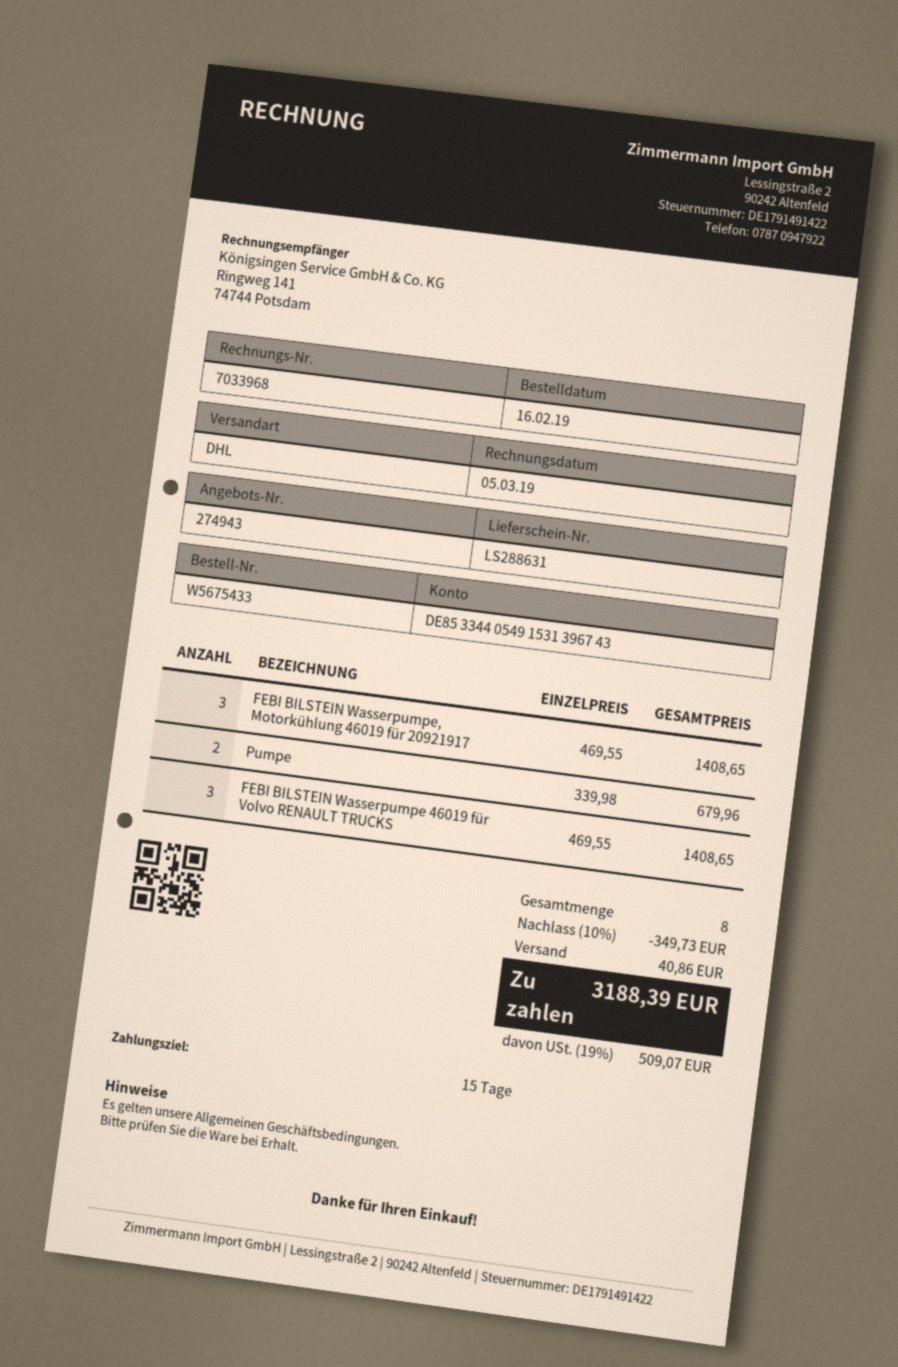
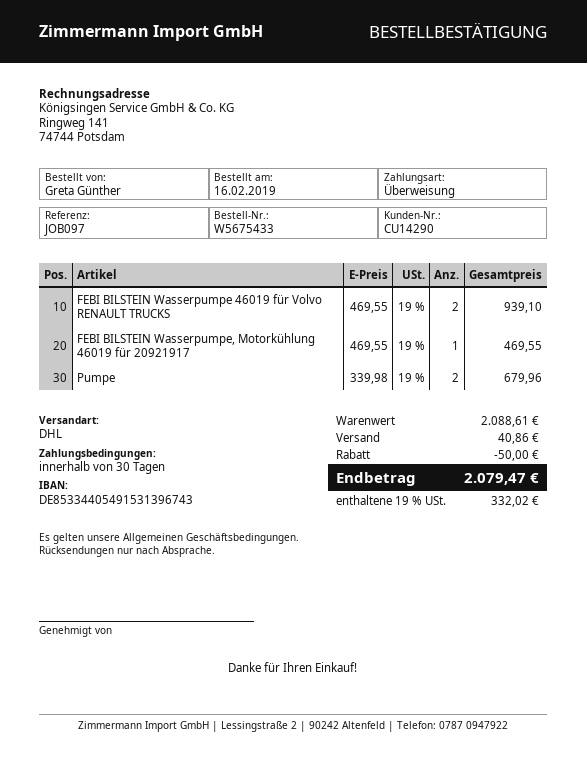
payment terms: 15 days -> 30 days
FEBI BILSTEIN Wasserpumpe, Motorkühlung 46019 für 20921917: 3 x 469.55 = 1408.65 -> 1 x 469.55 = 469.55
FEBI BILSTEIN Wasserpumpe 46019 für Volvo RENAULT TRUCKS: 3 x 469.55 = 1408.65 -> 2 x 469.55 = 939.10
discount: 349.73 -> 50.00
tax: 19% = 509.07 -> 19% = 332.02
total: 3188.39 -> 2079.47

